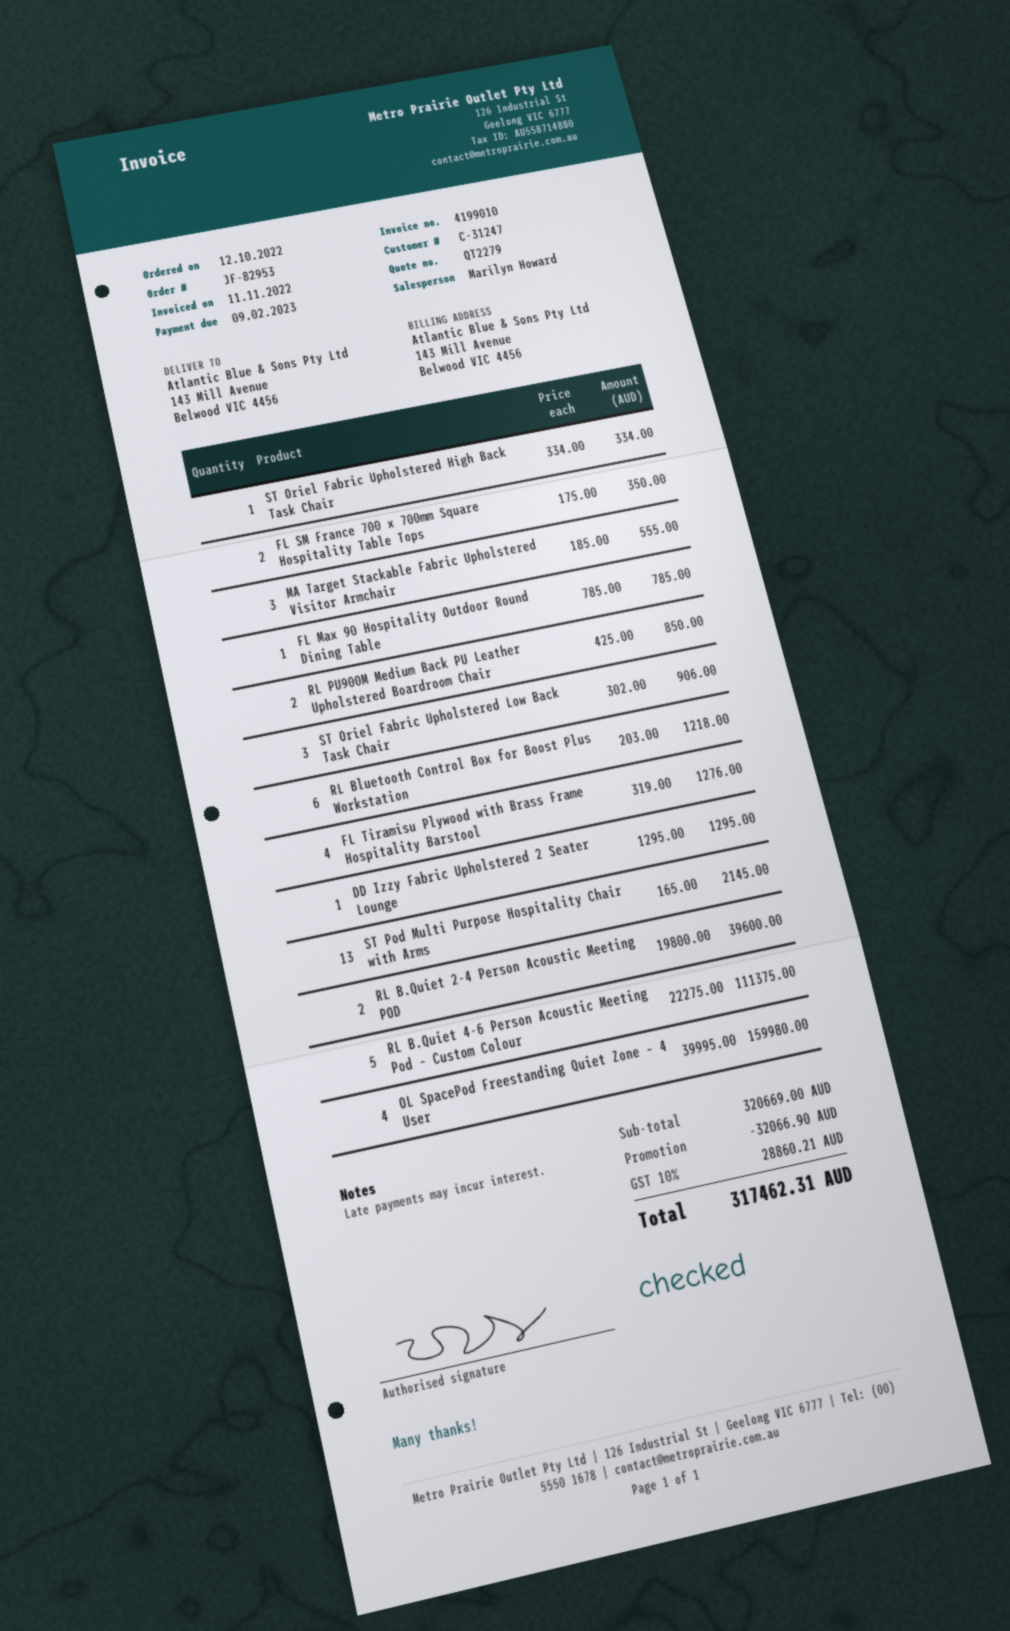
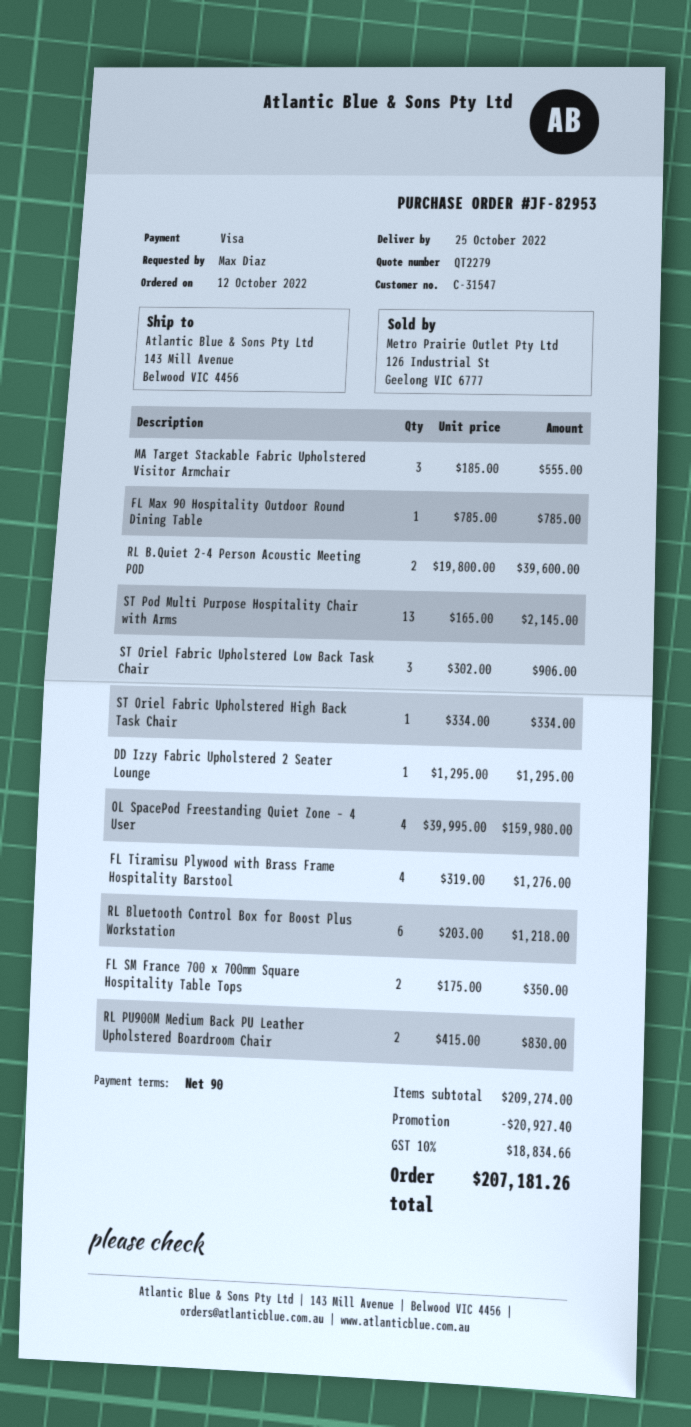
customer number: C-31247 -> C-31547
RL PU900M Medium Back PU Leather Upholstered Boardroom Chair: 2 x 425.00 = 850.00 -> 2 x 415.00 = 830.00
RL B.Quiet 4-6 Person Acoustic Meeting Pod – Custom Colour: 5 x 22275.00 = 111375.00 -> none
subtotal: 320669.00 -> 209274.00
discount: 32066.90 -> 20927.40
tax: 10% = 28860.21 -> 10% = 18834.66
total: 317462.31 -> 207181.26

